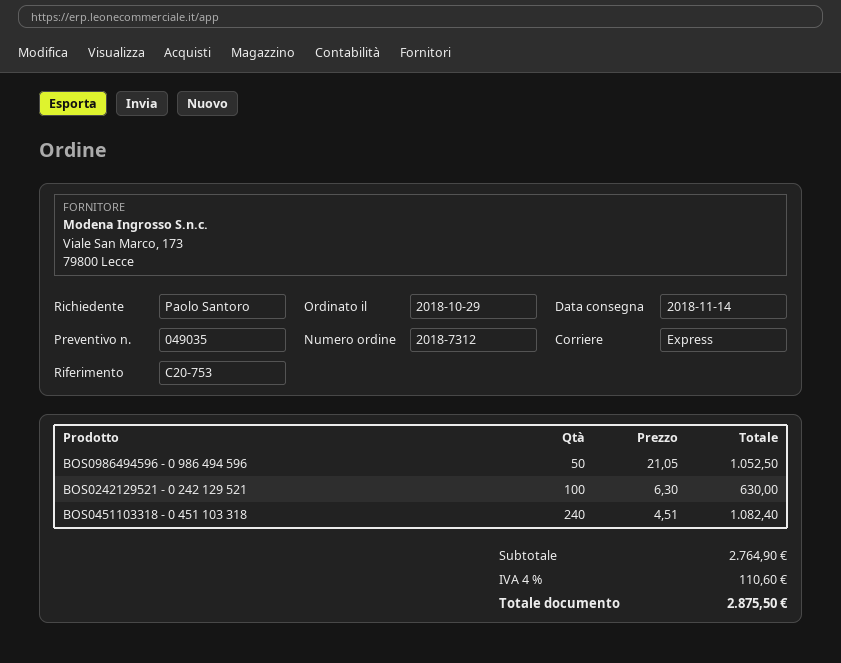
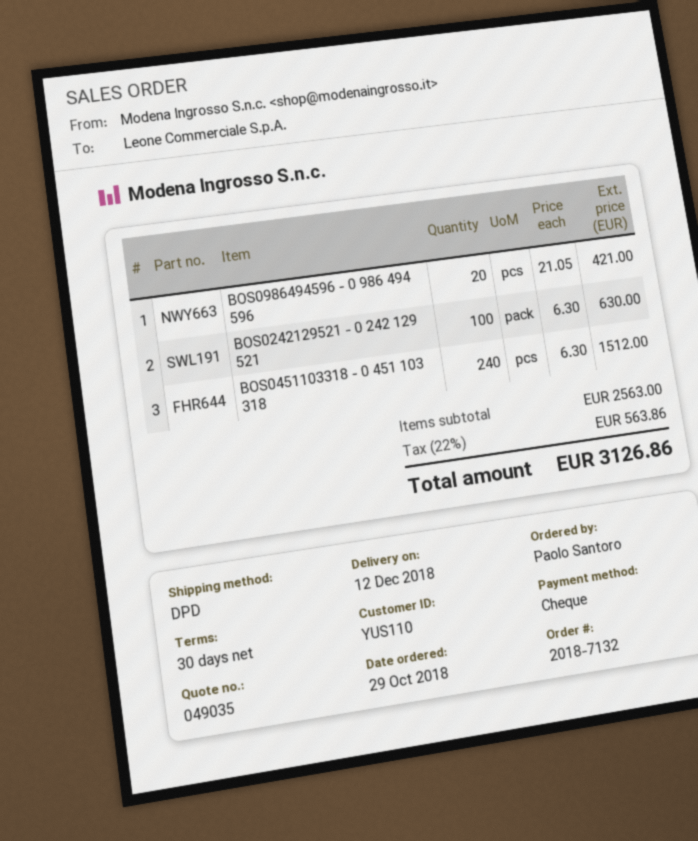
order number: 2018-7312 -> 2018-7132
delivery date: 2018-11-14 -> 2018-12-12
shipping method: express -> DPD
BOS0986494596 - 0 986 494 596: 50 x 21.05 = 1052.50 -> 20 x 21.05 = 421.00
BOS0451103318 - 0 451 103 318: 240 x 4.51 = 1082.40 -> 240 x 6.30 = 1512.00
subtotal: 2764.90 -> 2563.00
tax: 4% = 110.60 -> 22% = 563.86
total: 2875.50 -> 3126.86

